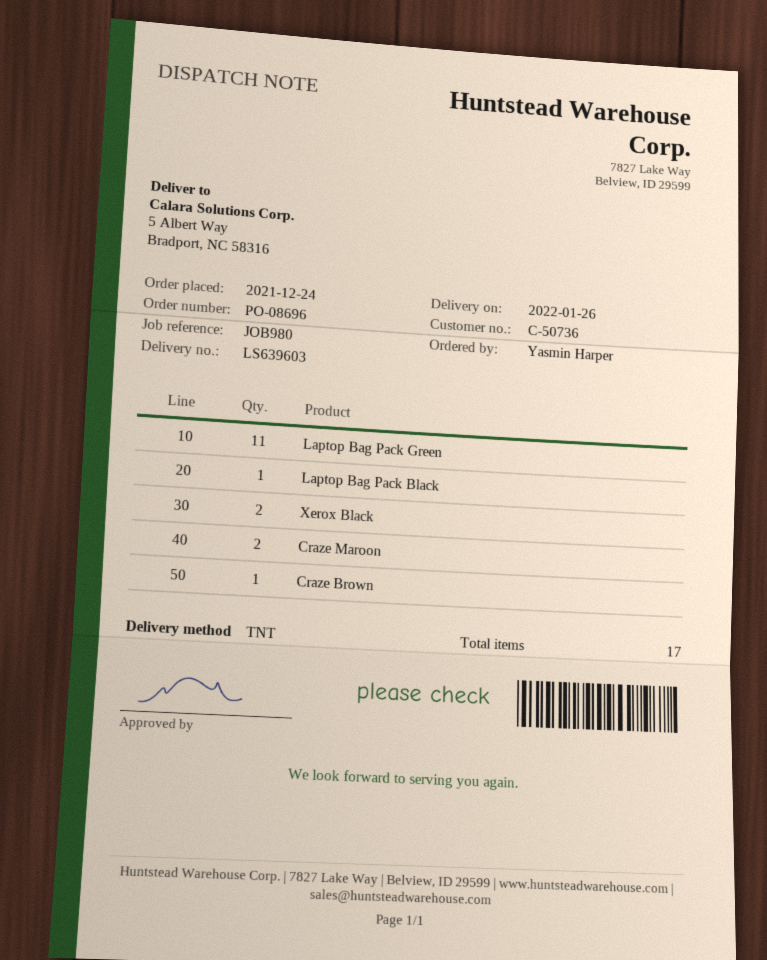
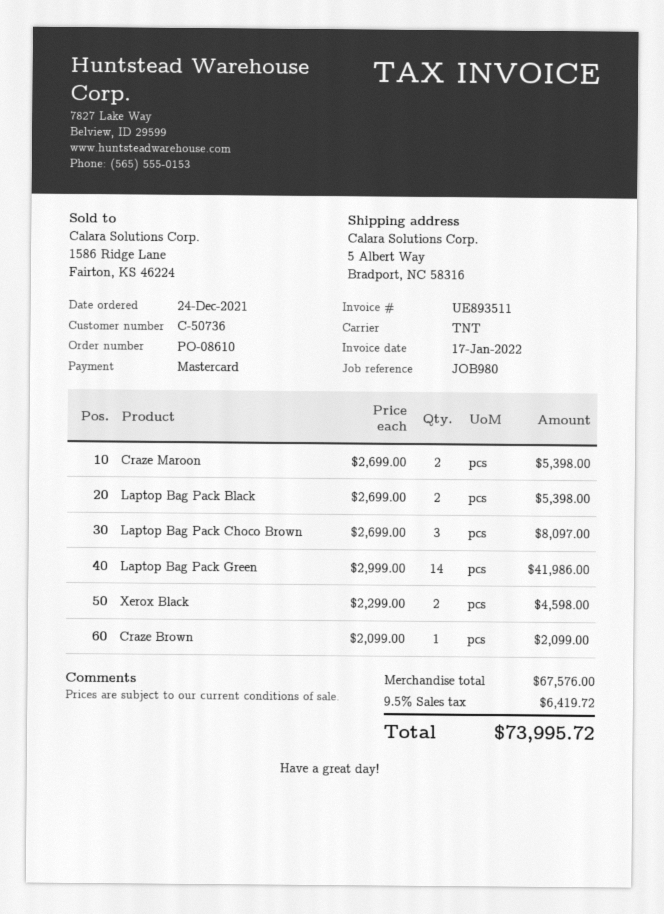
order number: PO-08696 -> PO-08610
Laptop Bag Pack Green: 11 -> 14
Laptop Bag Pack Black: 1 -> 2
Laptop Bag Pack Choco Brown: none -> 3

